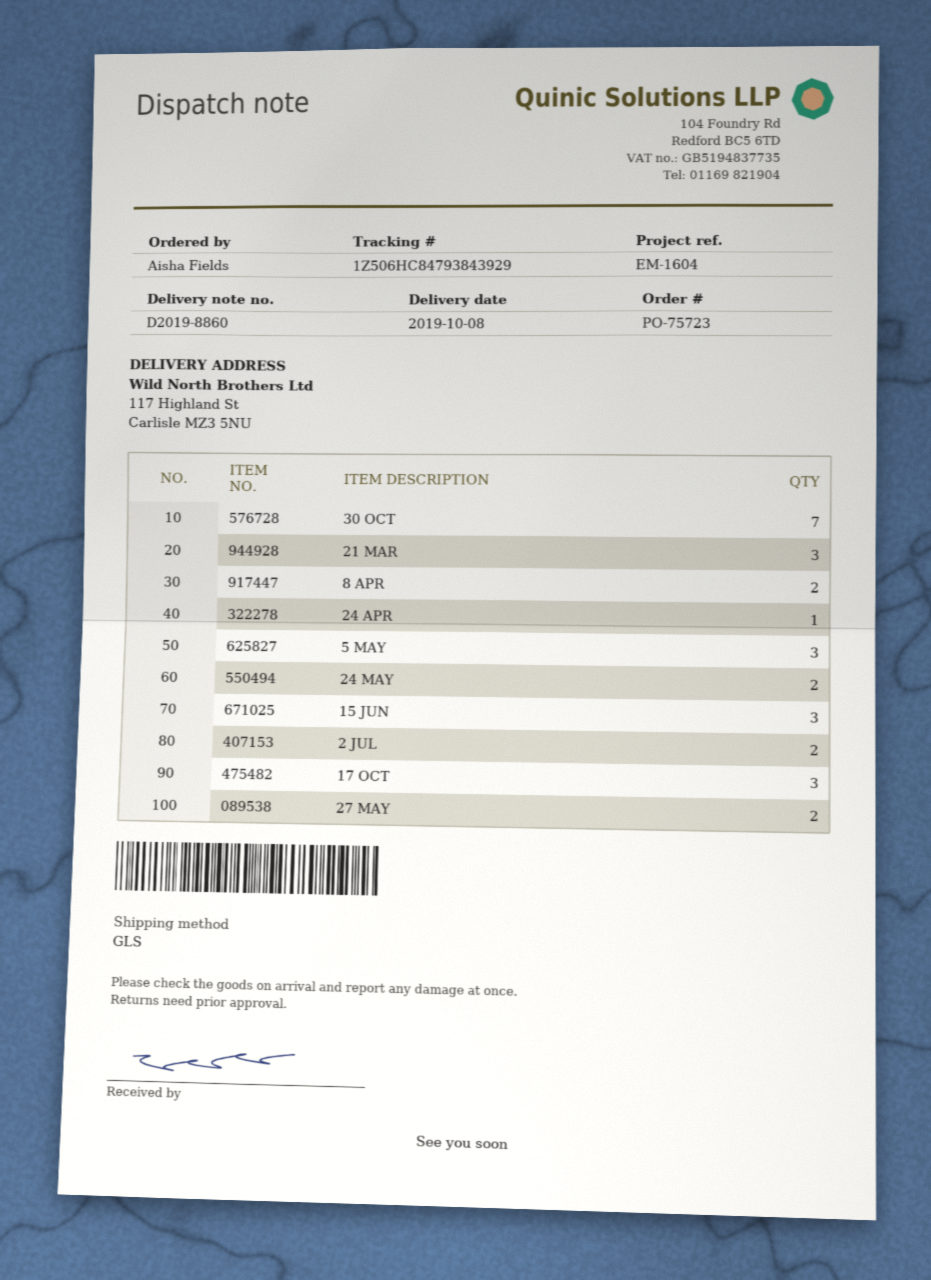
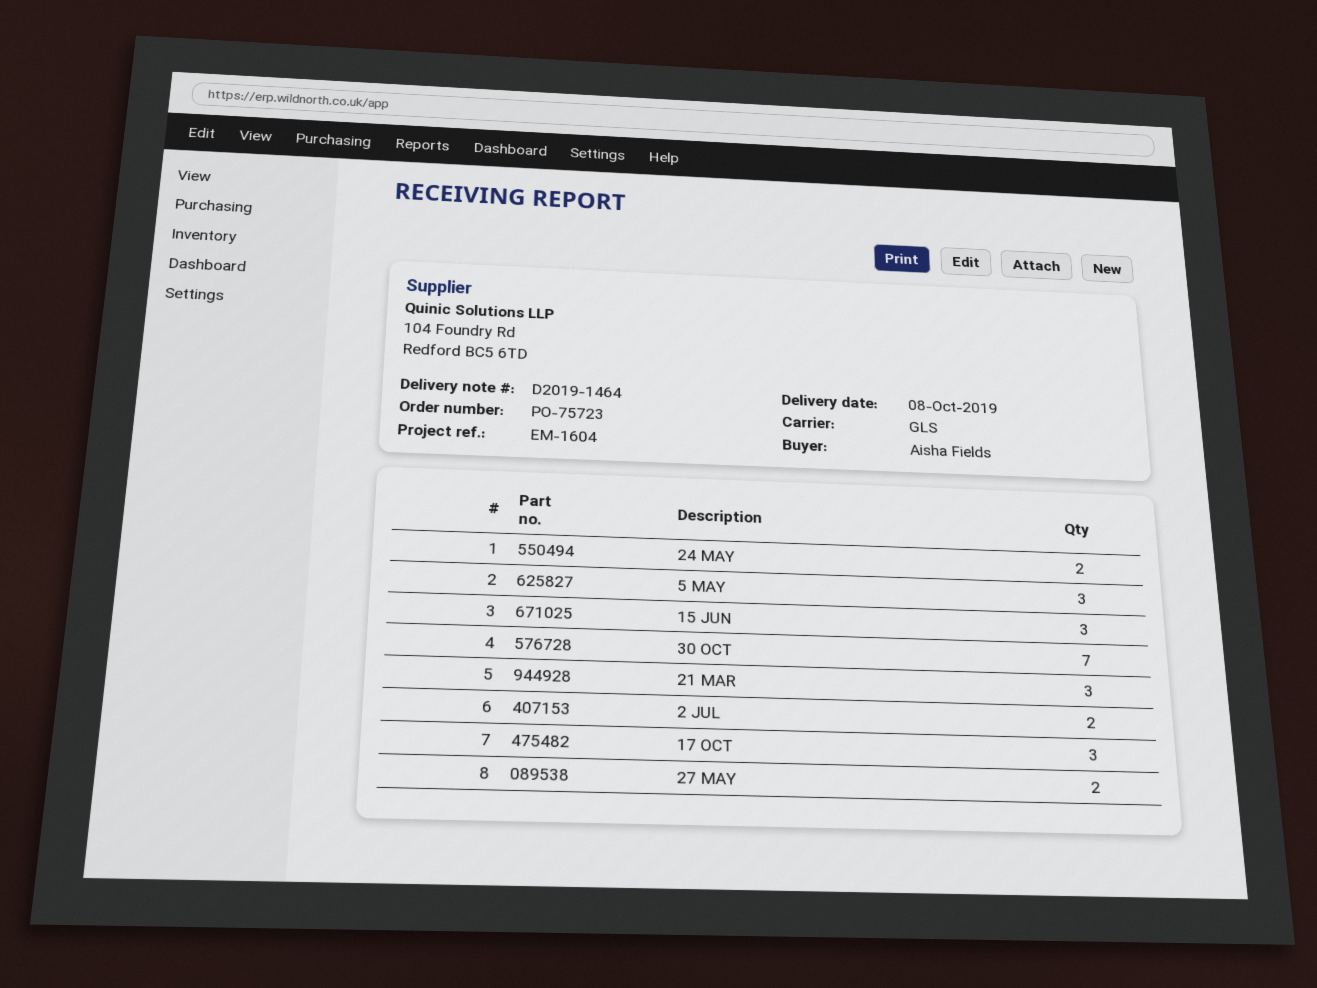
delivery note number: D2019-8860 -> D2019-1464
8 APR: 2 -> none
24 APR: 1 -> none

